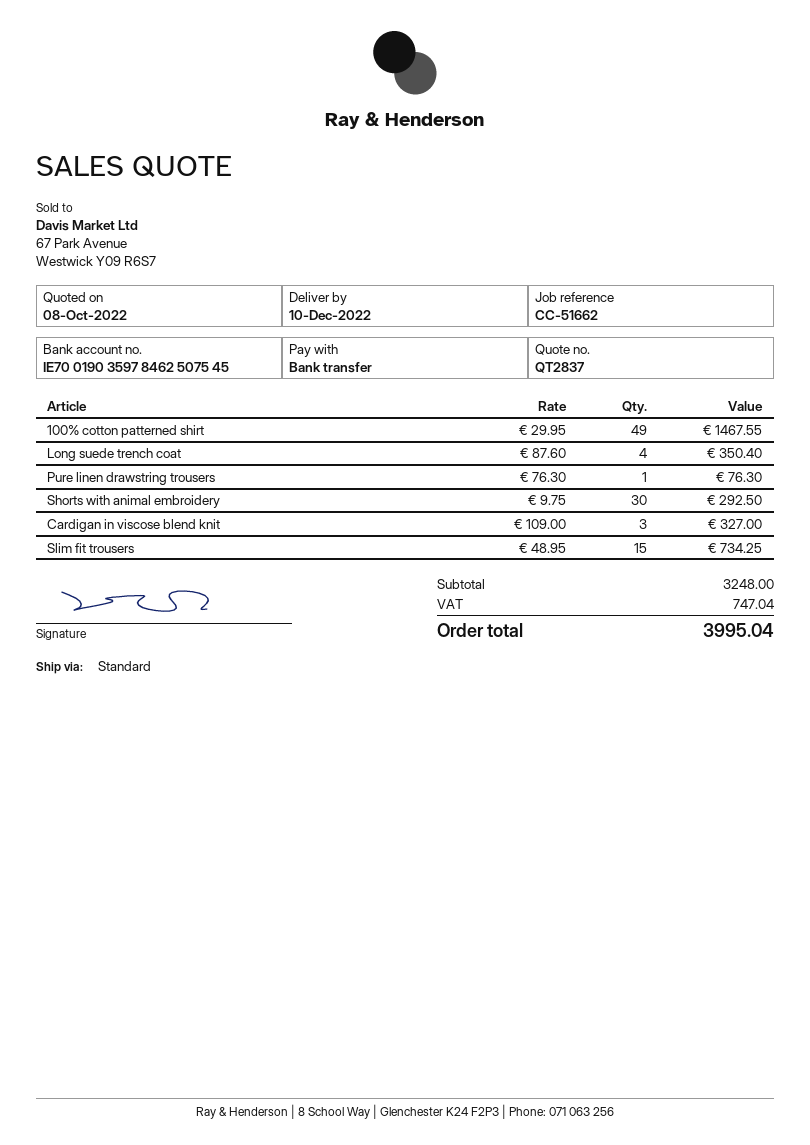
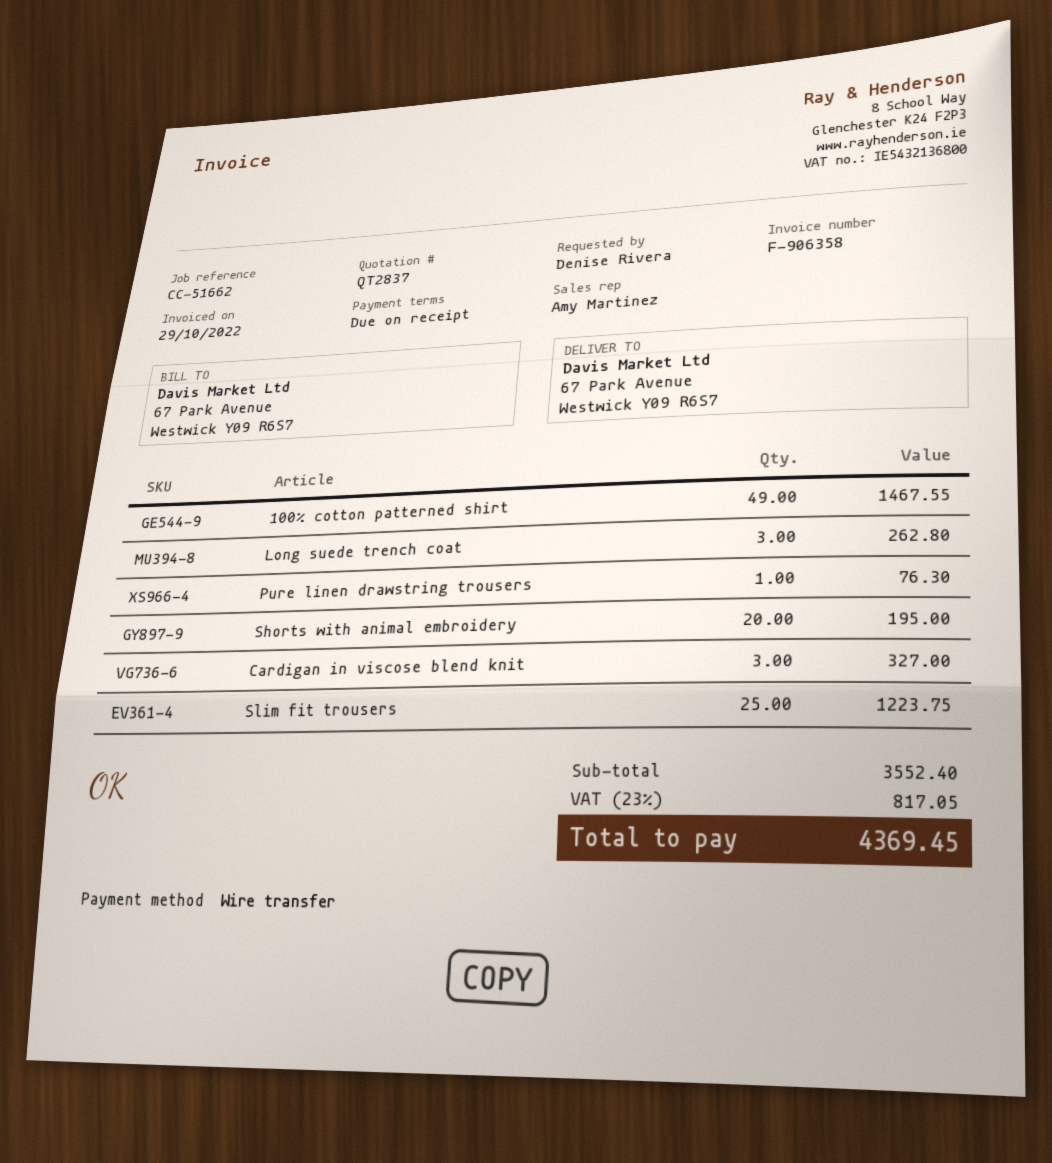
Long suede trench coat: 4 for 350.40 -> 3 for 262.80
Shorts with animal embroidery: 30 for 292.50 -> 20 for 195.00
Slim fit trousers: 15 for 734.25 -> 25 for 1223.75
subtotal: 3248.00 -> 3552.40
tax: 747.04 -> 817.05
total: 3995.04 -> 4369.45

